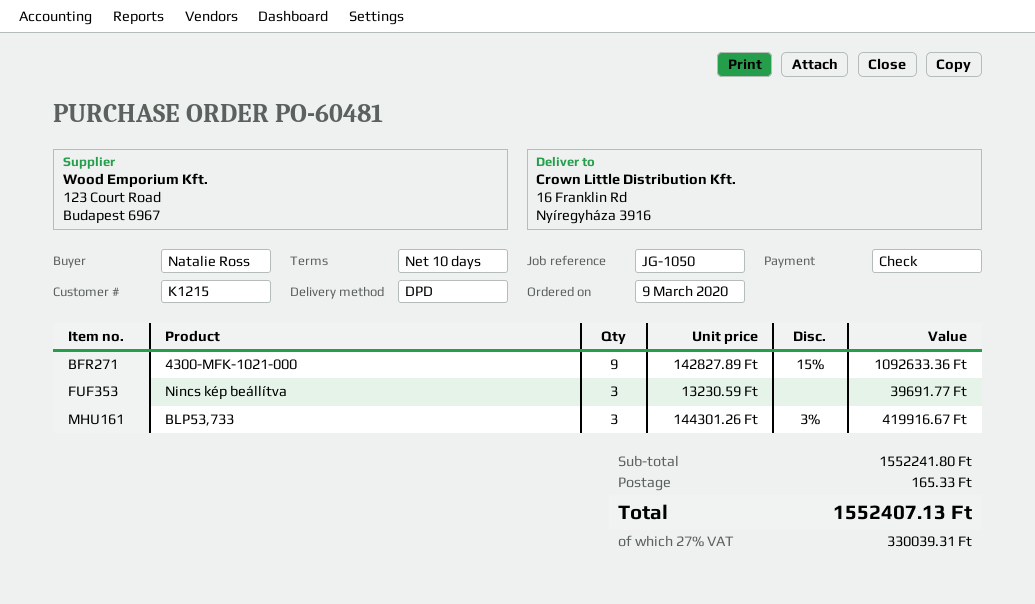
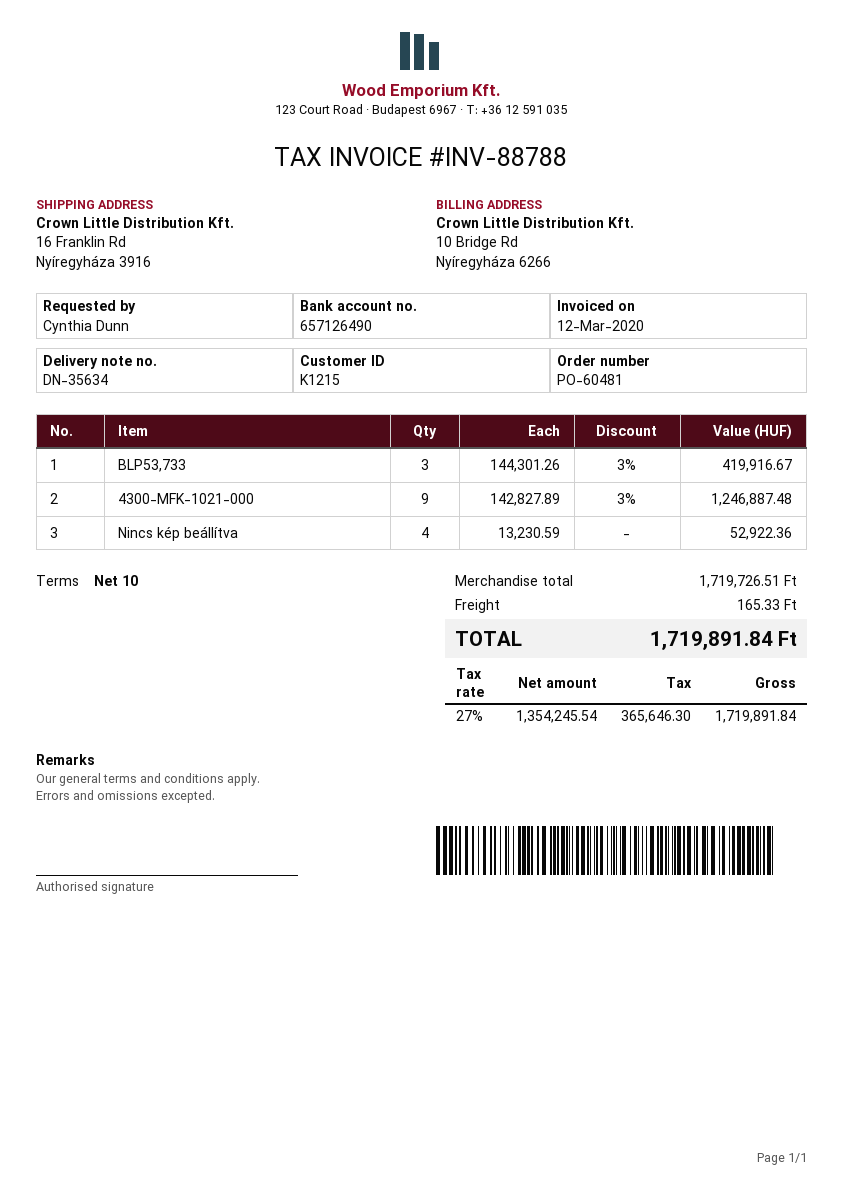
ordered by: Natalie Ross -> Cynthia Dunn
4300-MFK-1021-000: 9 x 142827.89 - 15% = 1092633.36 -> 9 x 142827.89 - 3% = 1246887.48
Nincs kép beállítva: 3 x 13230.59 = 39691.77 -> 4 x 13230.59 = 52922.36
subtotal: 1552241.80 -> 1719726.51
tax: 27% = 330039.31 -> 27% = 365646.30
total: 1552407.13 -> 1719891.84

